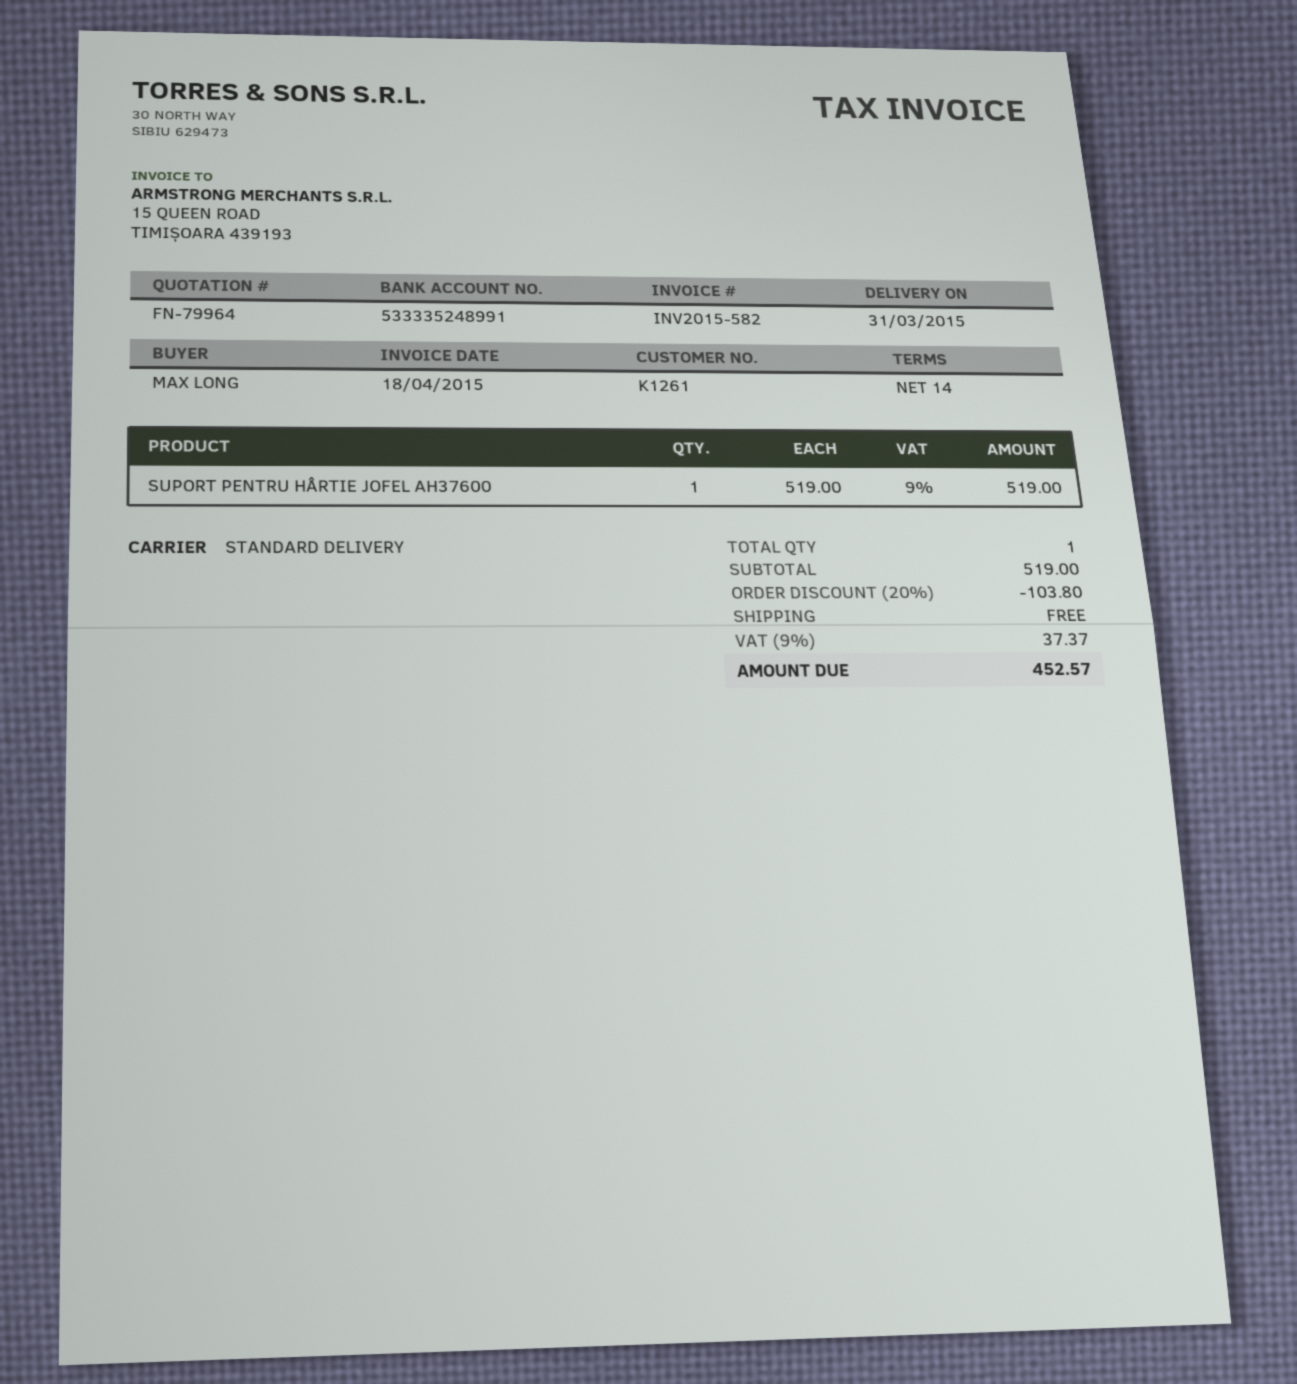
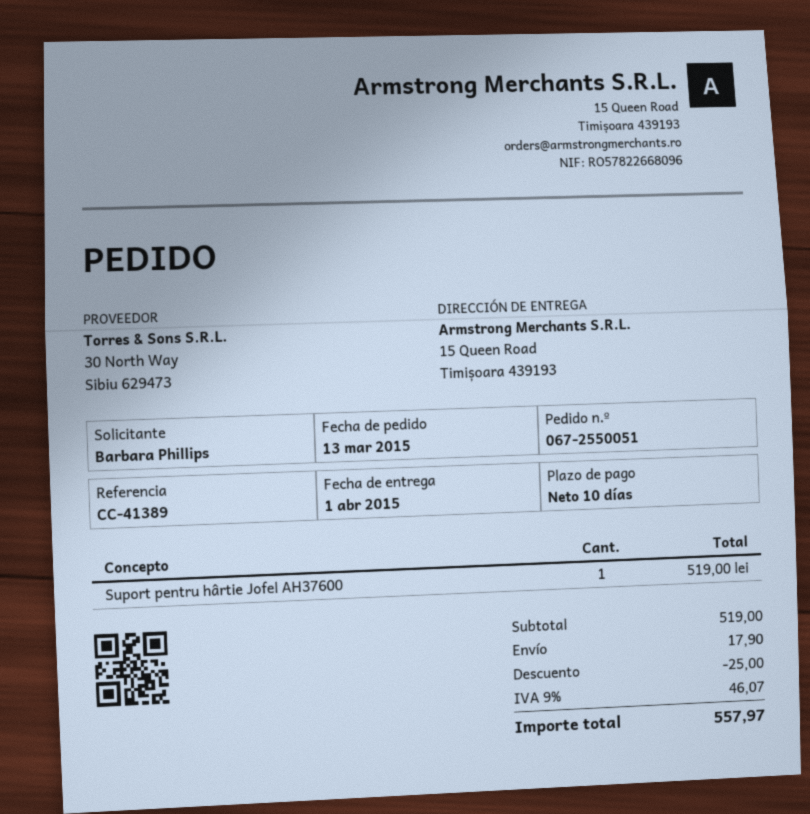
delivery date: 2015-03-31 -> 2015-04-01
payment terms: 14 days -> 10 days
ordered by: MAX LONG -> Barbara Phillips
discount: 103.80 -> 25.00
shipping: 0.00 -> 17.90
tax: 9% = 37.37 -> 9% = 46.07
total: 452.57 -> 557.97

